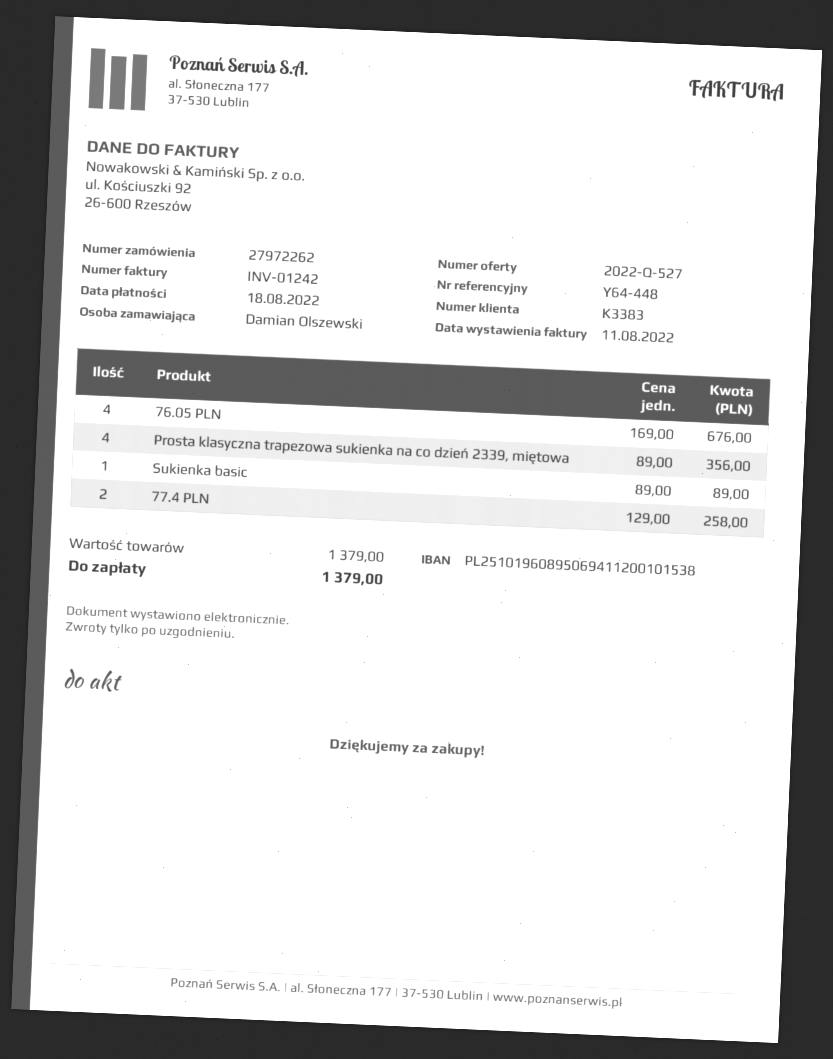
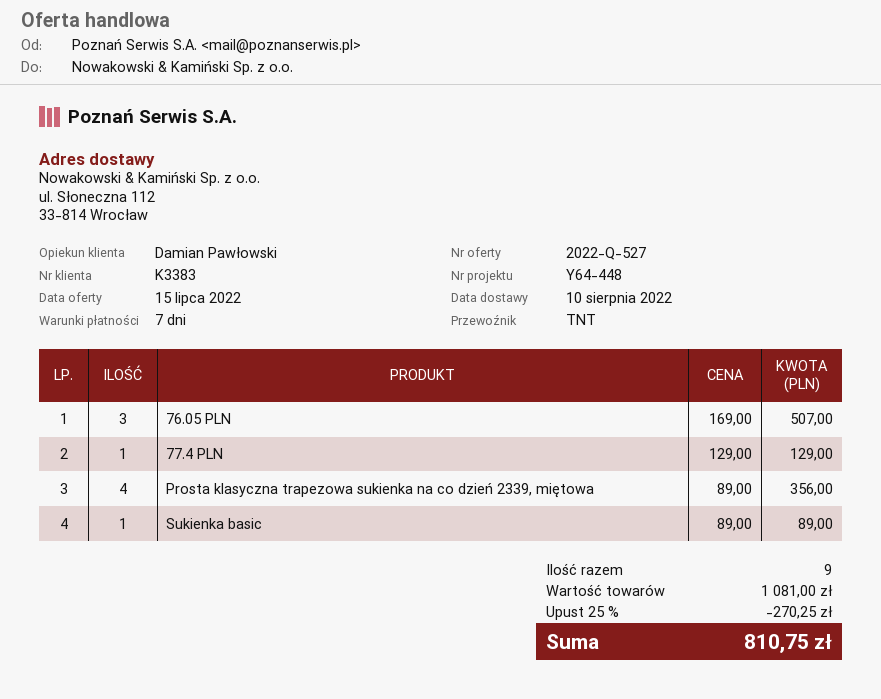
76.05 PLN: 4 x 169.00 = 676.00 -> 3 x 169.00 = 507.00
77.4 PLN: 2 x 129.00 = 258.00 -> 1 x 129.00 = 129.00
subtotal: 1379.00 -> 1081.00
discount: none -> 25% = 270.25
total: 1379.00 -> 810.75

